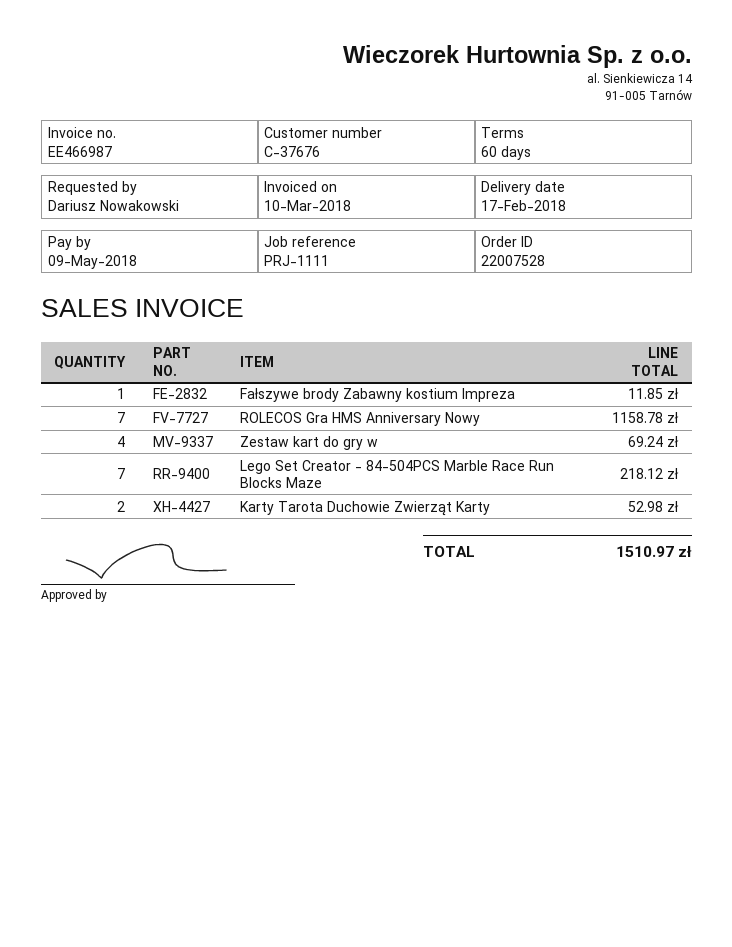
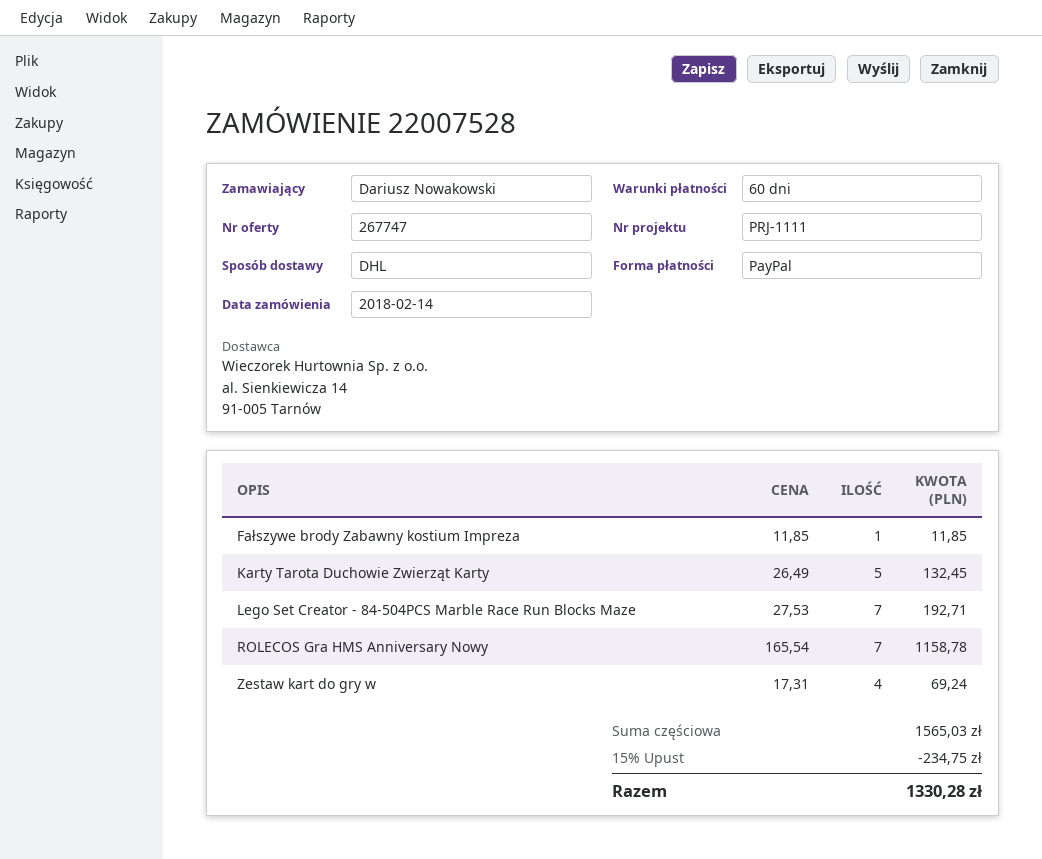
Lego Set Creator - 84-504PCS Marble Race Run Blocks Maze: 7 for 218.12 -> 7 for 192.71
Karty Tarota Duchowie Zwierząt Karty: 2 for 52.98 -> 5 for 132.45
discount: none -> 15% = 234.75
total: 1510.97 -> 1330.28

